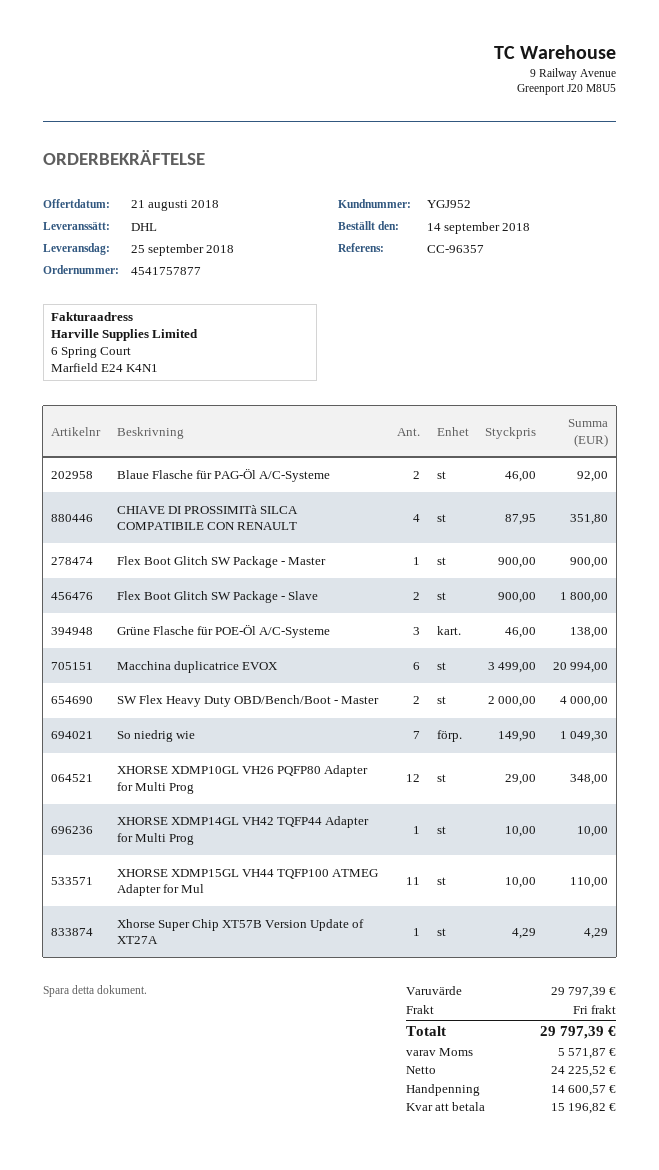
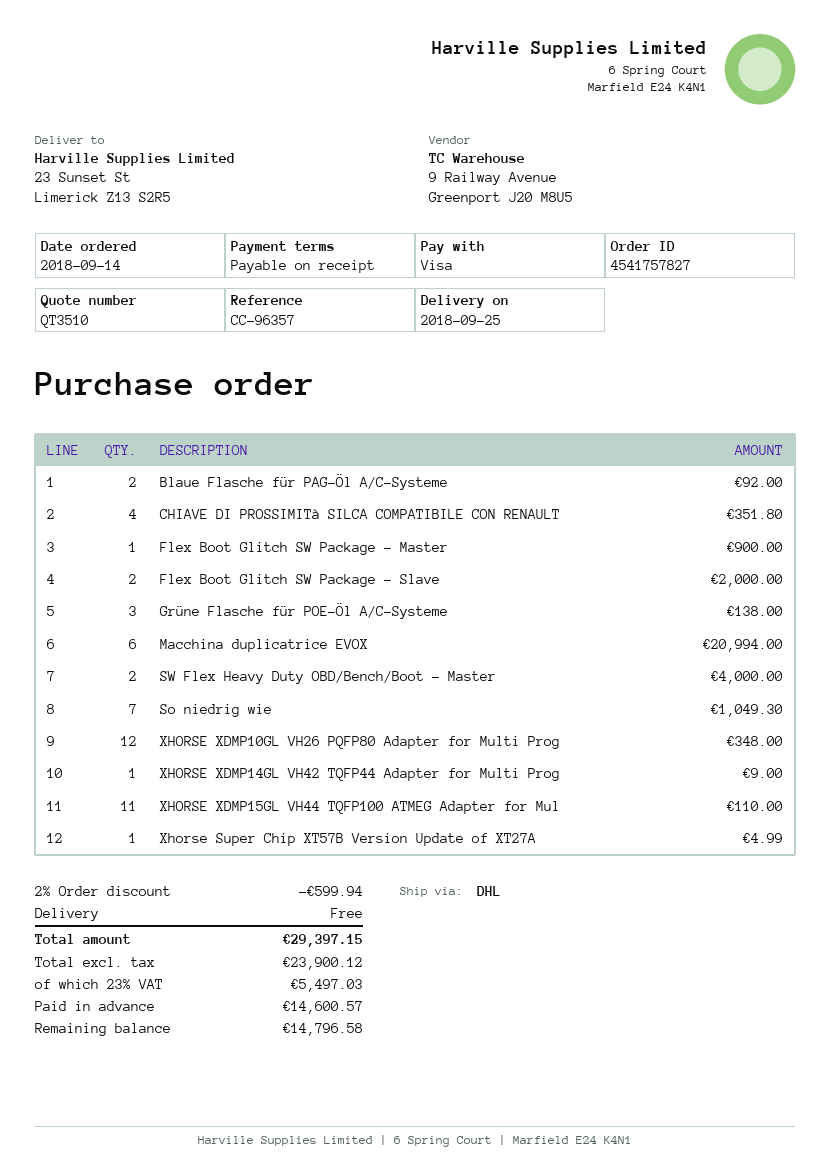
order number: 4541757877 -> 4541757827
Flex Boot Glitch SW Package - Slave: 2 for 1800.00 -> 2 for 2000.00
XHORSE XDMP14GL VH42 TQFP44 Adapter for Multi Prog: 1 for 10.00 -> 1 for 9.00
Xhorse Super Chip XT57B Version Update of XT27A: 1 for 4.29 -> 1 for 4.99
discount: none -> 2% = 599.94
net: 24225.52 -> 23900.12
tax: 5571.87 -> 5497.03
total: 29797.39 -> 29397.15
balance: 15196.82 -> 14796.58

